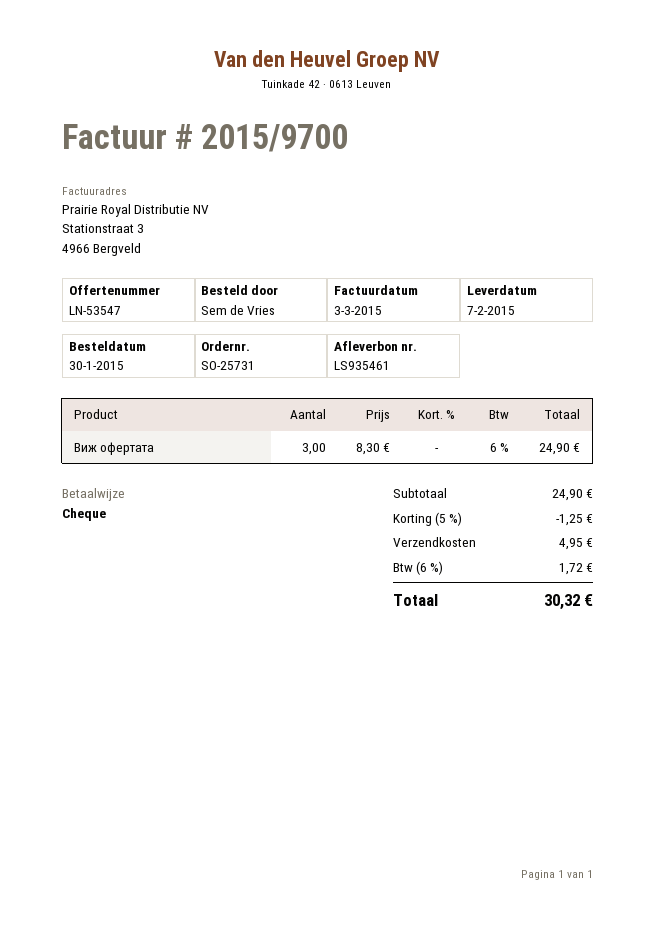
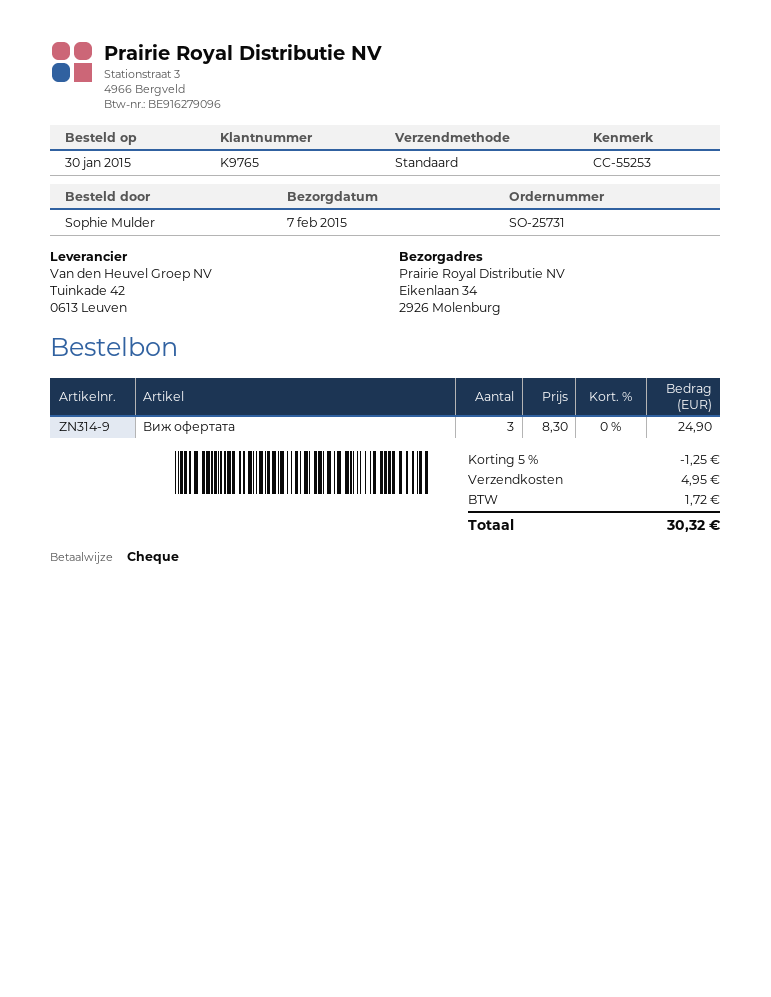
ordered by: Sem de Vries -> Sophie Mulder

